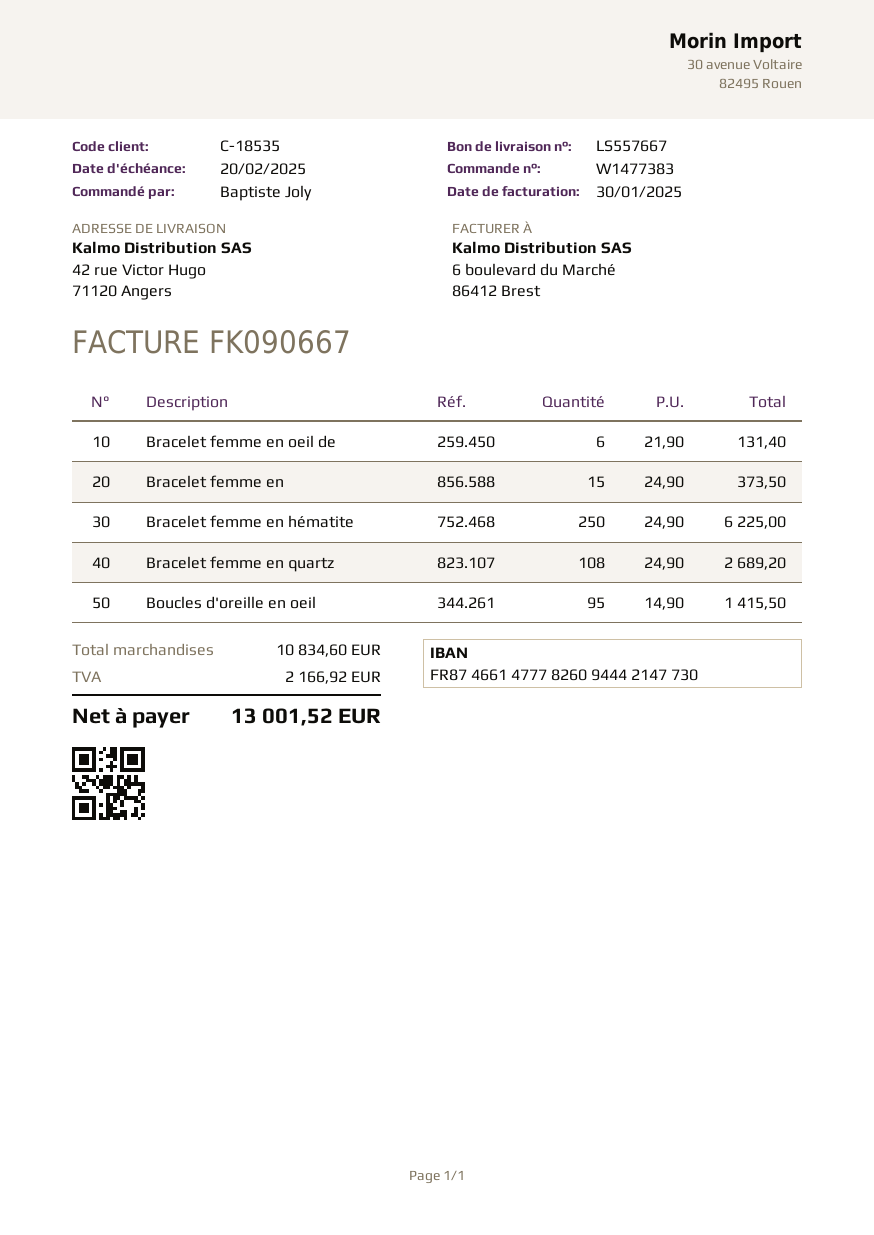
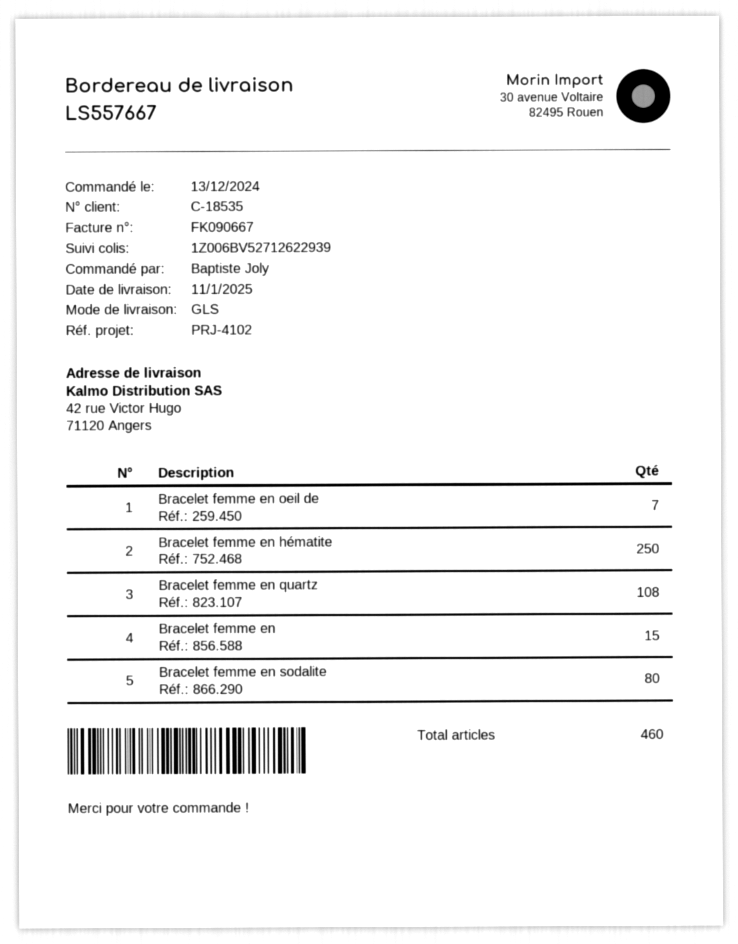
Bracelet femme en oeil de: 6 -> 7
Boucles d'oreille en oeil: 95 -> none
Bracelet femme en sodalite: none -> 80

